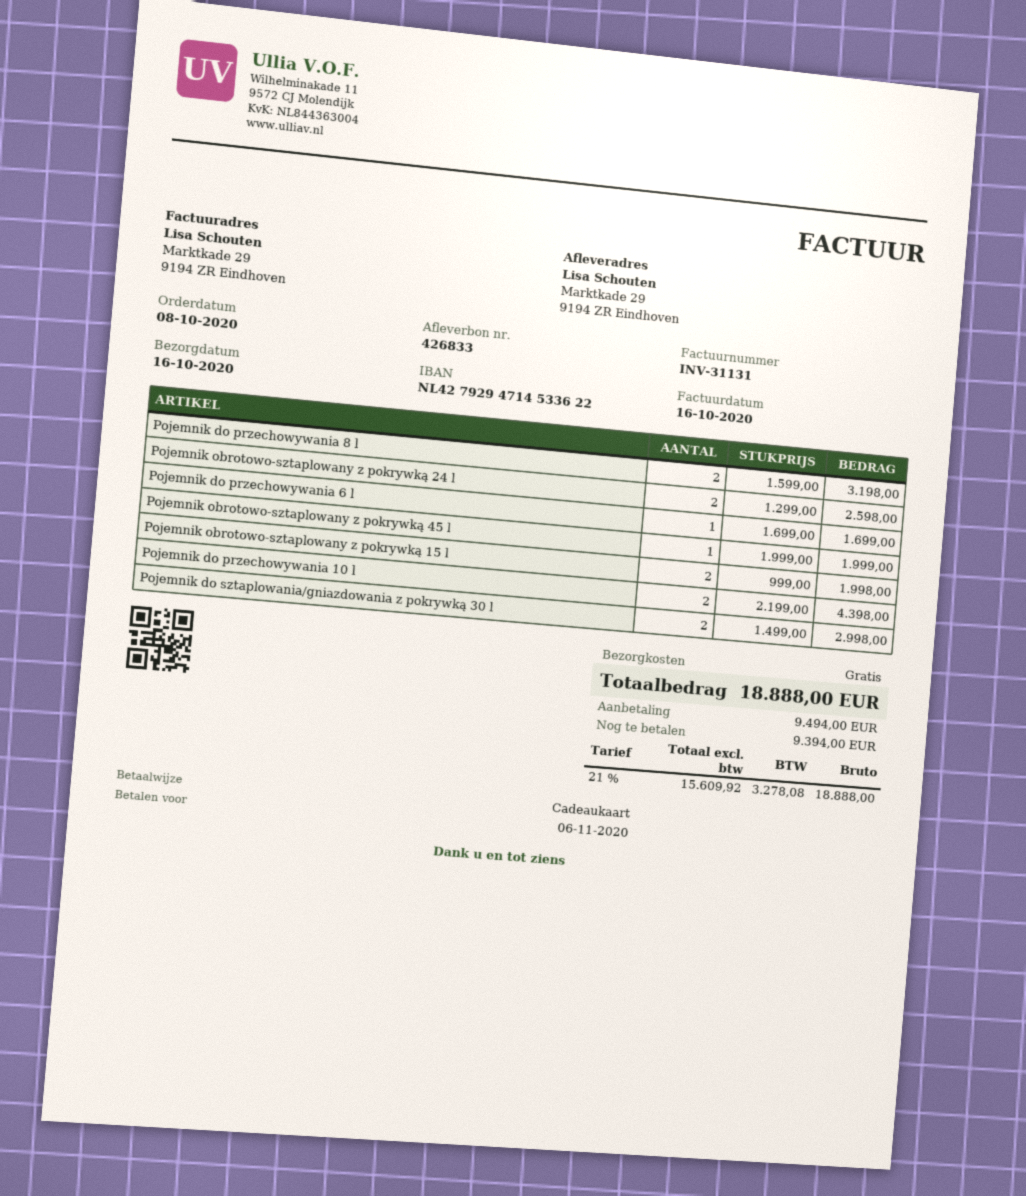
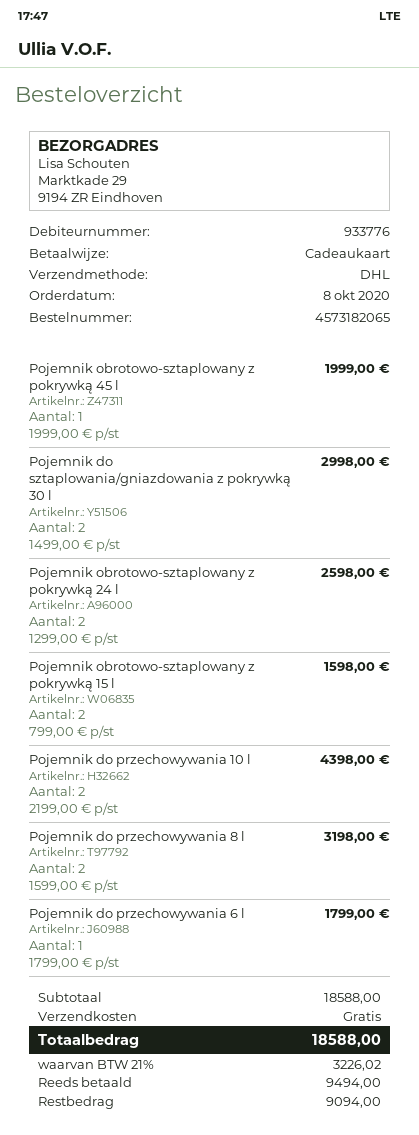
Pojemnik do przechowywania 6 l: 1 x 1699.00 = 1699.00 -> 1 x 1799.00 = 1799.00
Pojemnik obrotowo-sztaplowany z pokrywką 15 l: 2 x 999.00 = 1998.00 -> 2 x 799.00 = 1598.00
tax: 21% = 3278.08 -> 21% = 3226.02
total: 18888.00 -> 18588.00
balance: 9394.00 -> 9094.00

